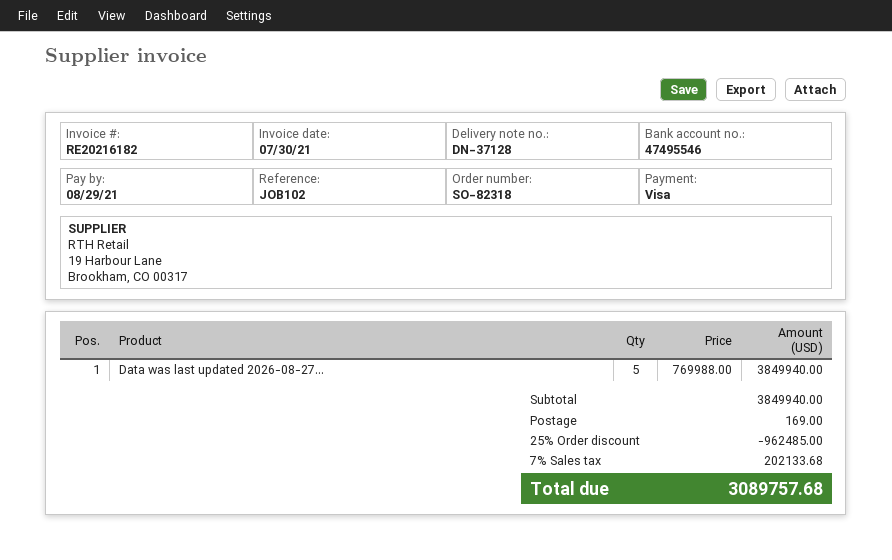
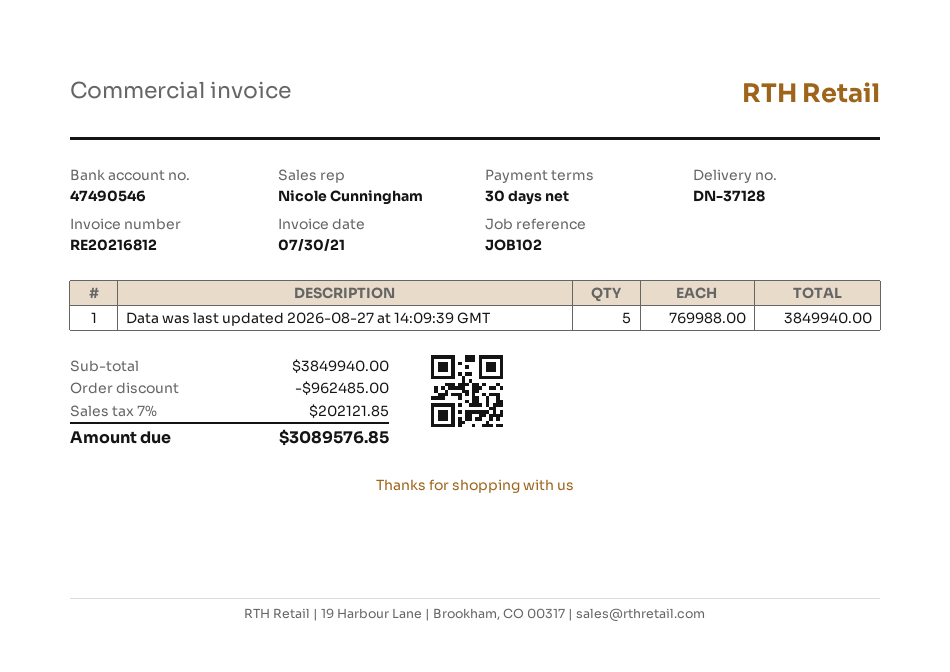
invoice number: RE20216182 -> RE20216812
bank account: 47495546 -> 47490546
shipping: 169.00 -> none
tax: 7% = 202133.68 -> 7% = 202121.85
total: 3089757.68 -> 3089576.85

